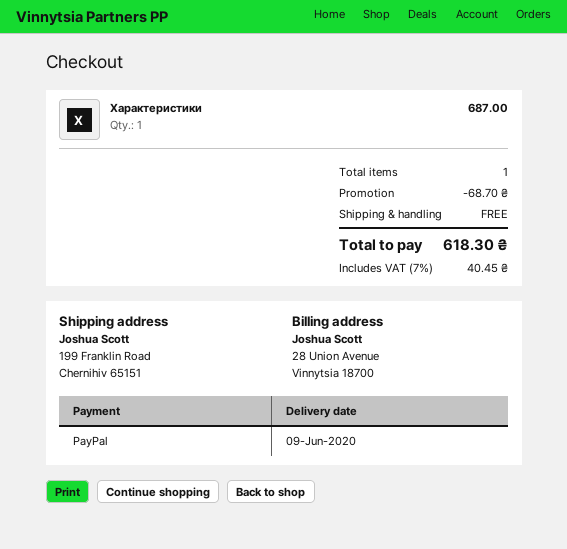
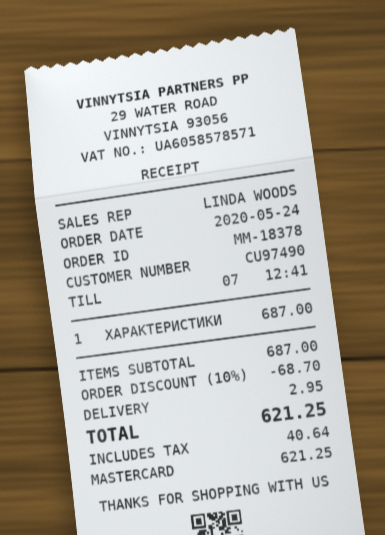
payment method: PayPal -> Mastercard
shipping: 0.00 -> 2.95
tax: 40.45 -> 40.64
total: 618.30 -> 621.25

